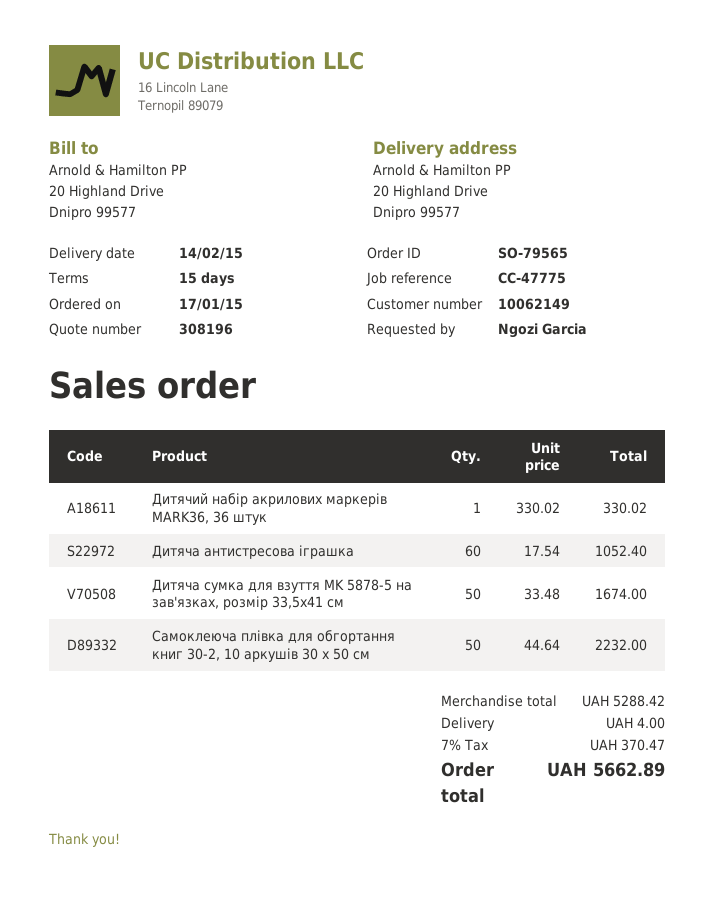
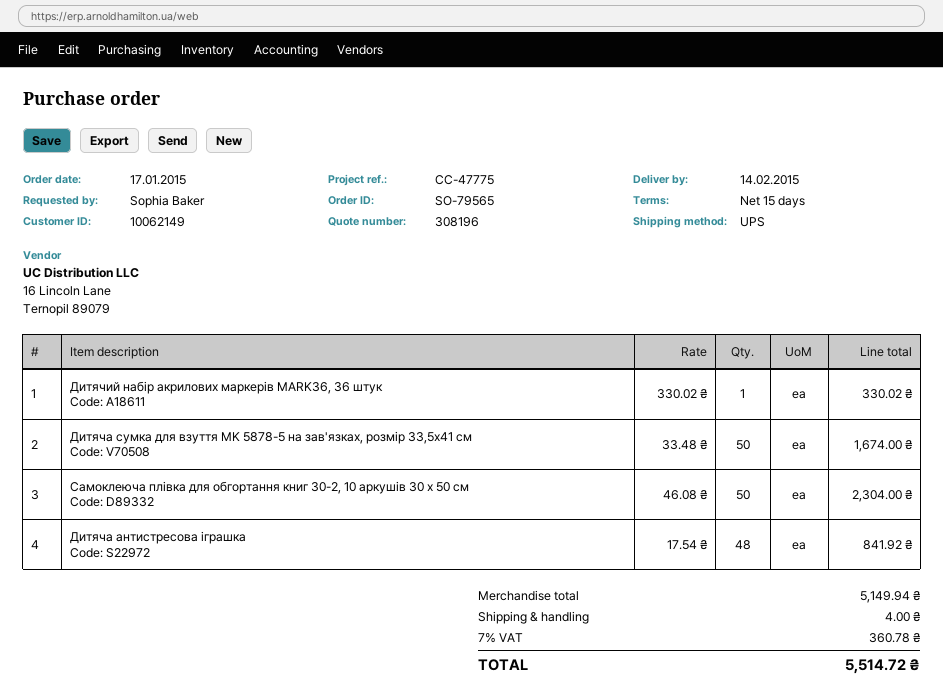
ordered by: Ngozi Garcia -> Sophia Baker
Дитяча антистресова іграшка: 60 x 17.54 = 1052.40 -> 48 x 17.54 = 841.92
Самоклеюча плівка для обгортання книг 30-2, 10 аркушів 30 х 50 см: 50 x 44.64 = 2232.00 -> 50 x 46.08 = 2304.00
subtotal: 5288.42 -> 5149.94
tax: 7% = 370.47 -> 7% = 360.78
total: 5662.89 -> 5514.72

